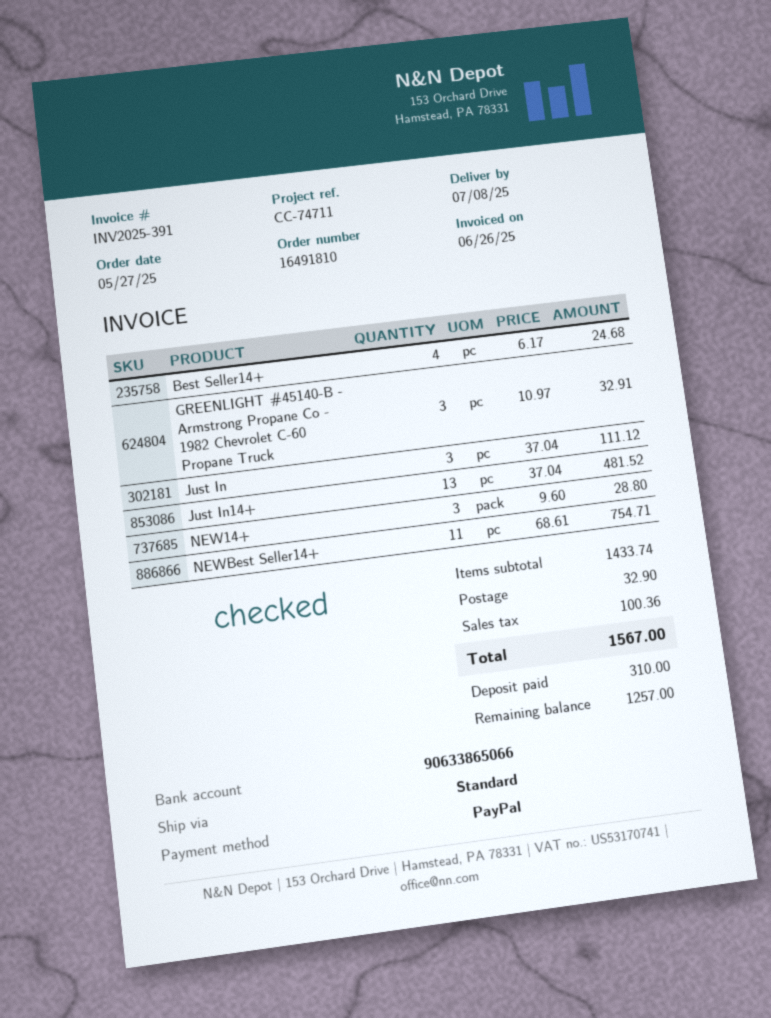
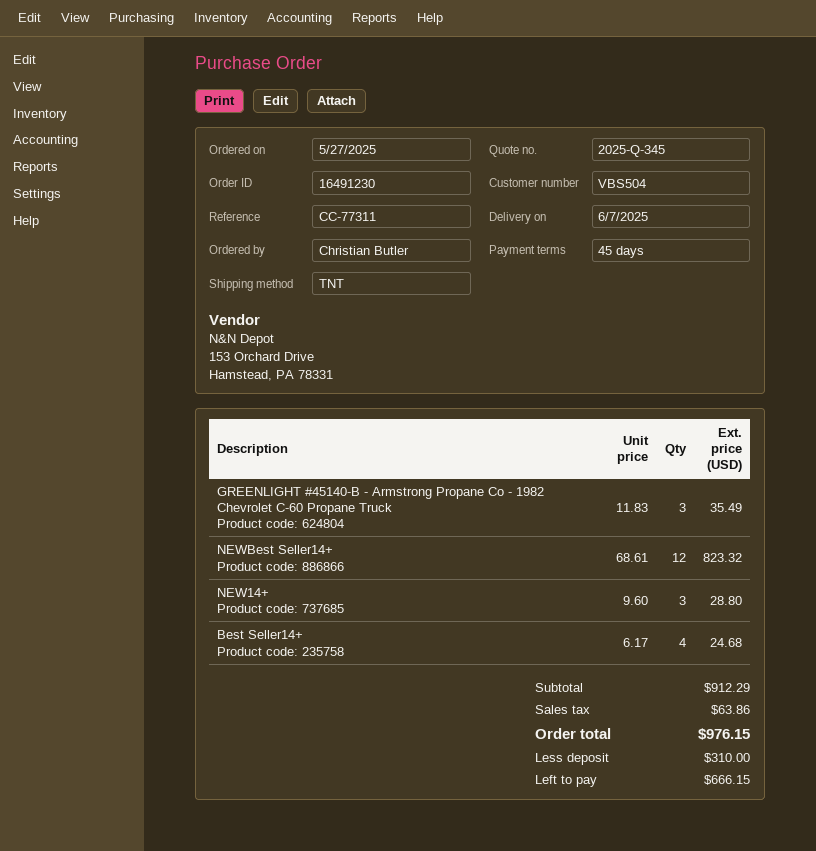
order number: 16491810 -> 16491230
delivery date: 2025-07-08 -> 2025-06-07
reference: CC-74711 -> CC-77311
shipping method: standard -> TNT
GREENLIGHT #45140-B - Armstrong Propane Co - 1982 Chevrolet C-60 Propane Truck: 3 x 10.97 = 32.91 -> 3 x 11.83 = 35.49
Just In: 3 x 37.04 = 111.12 -> none
Just In14+: 13 x 37.04 = 481.52 -> none
NEWBest Seller14+: 11 x 68.61 = 754.71 -> 12 x 68.61 = 823.32
subtotal: 1433.74 -> 912.29
shipping: 32.90 -> none
tax: 100.36 -> 63.86
total: 1567.00 -> 976.15
balance: 1257.00 -> 666.15

